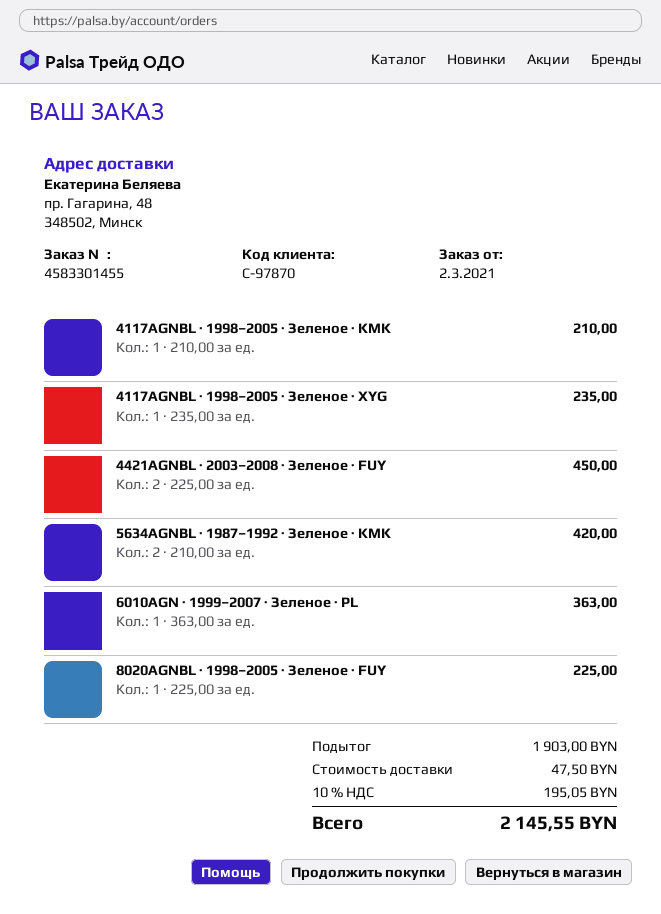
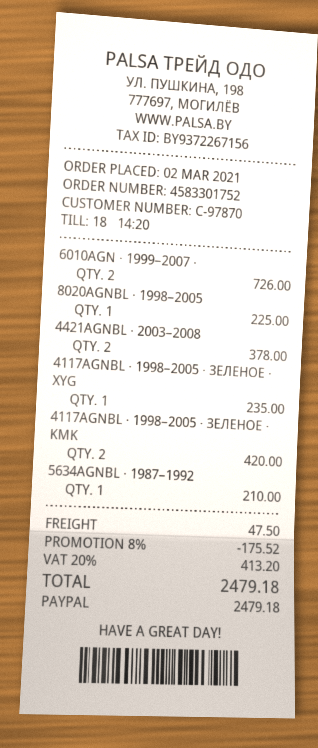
order number: 4583301455 -> 4583301752
4117AGNBL · 1998–2005 · Зеленое · KMK: 1 for 210.00 -> 2 for 420.00
4421AGNBL · 2003–2008 · Зеленое · FUY: 2 for 450.00 -> 2 for 378.00
5634AGNBL · 1987–1992 · Зеленое · KMK: 2 for 420.00 -> 1 for 210.00
6010AGN · 1999–2007 · Зеленое · PL: 1 for 363.00 -> 2 for 726.00
discount: none -> 8% = 175.52
tax: 10% = 195.05 -> 20% = 413.20
total: 2145.55 -> 2479.18

